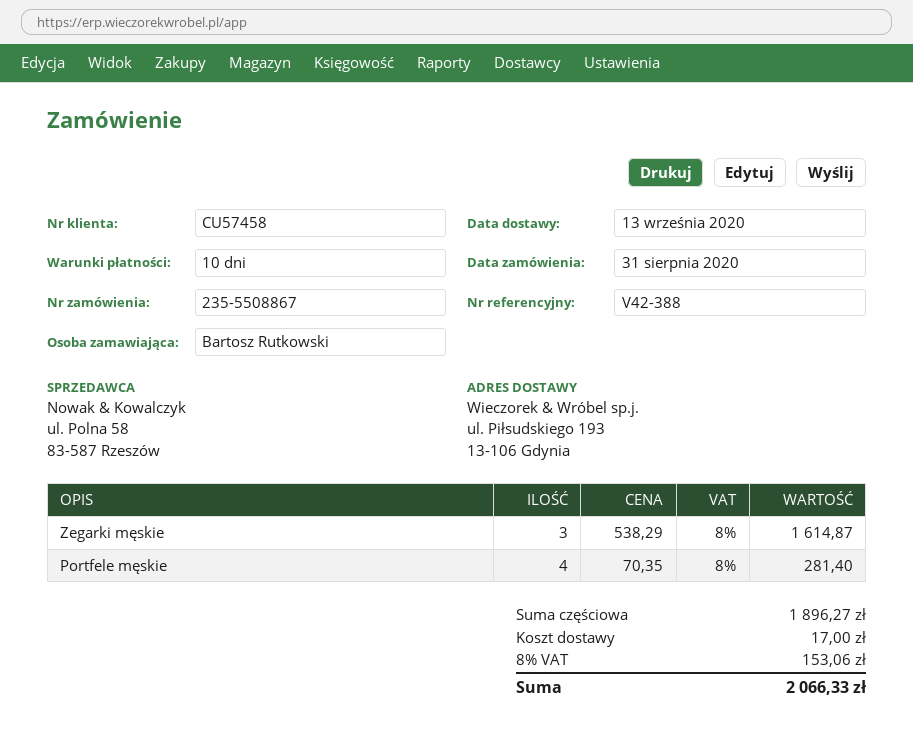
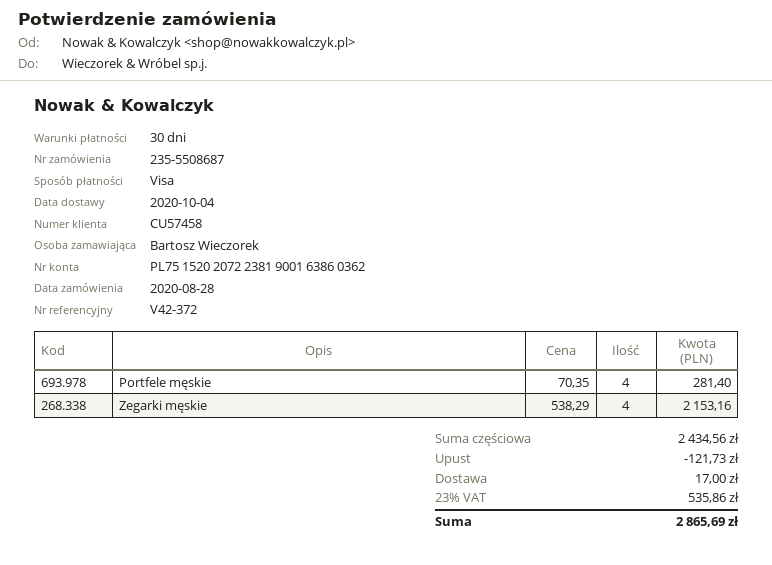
order number: 235-5508867 -> 235-5508687
order date: 2020-08-31 -> 2020-08-28
delivery date: 2020-09-13 -> 2020-10-04
payment terms: 10 days -> 30 days
reference: V42-388 -> V42-372
ordered by: Bartosz Rutkowski -> Bartosz Wieczorek
Zegarki męskie: 3 x 538.29 = 1614.87 -> 4 x 538.29 = 2153.16
subtotal: 1896.27 -> 2434.56
discount: none -> 121.73
tax: 8% = 153.06 -> 23% = 535.86
total: 2066.33 -> 2865.69

